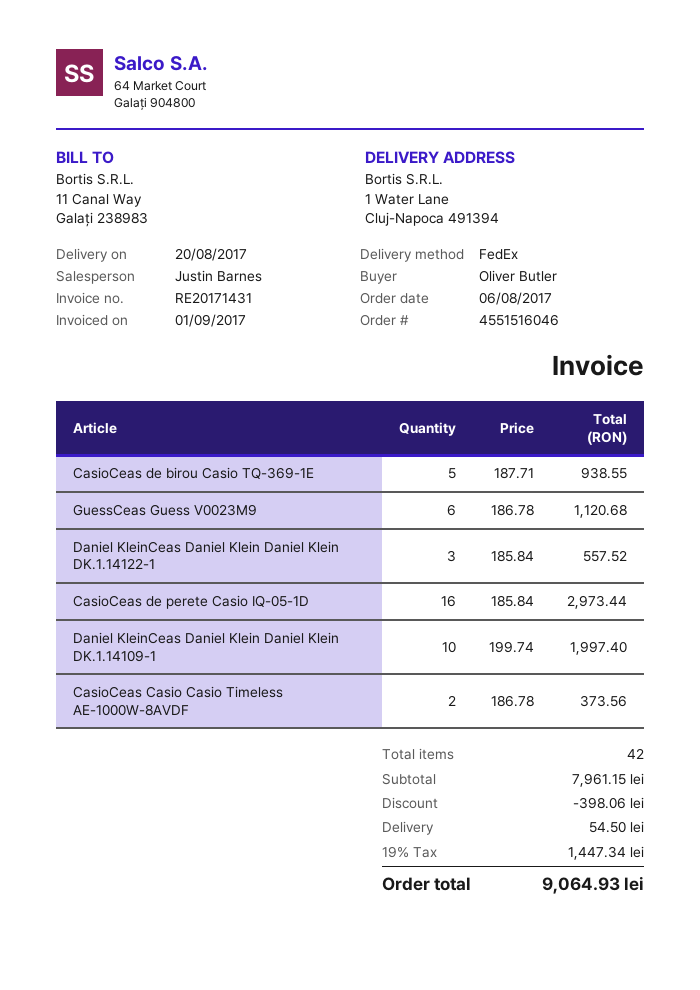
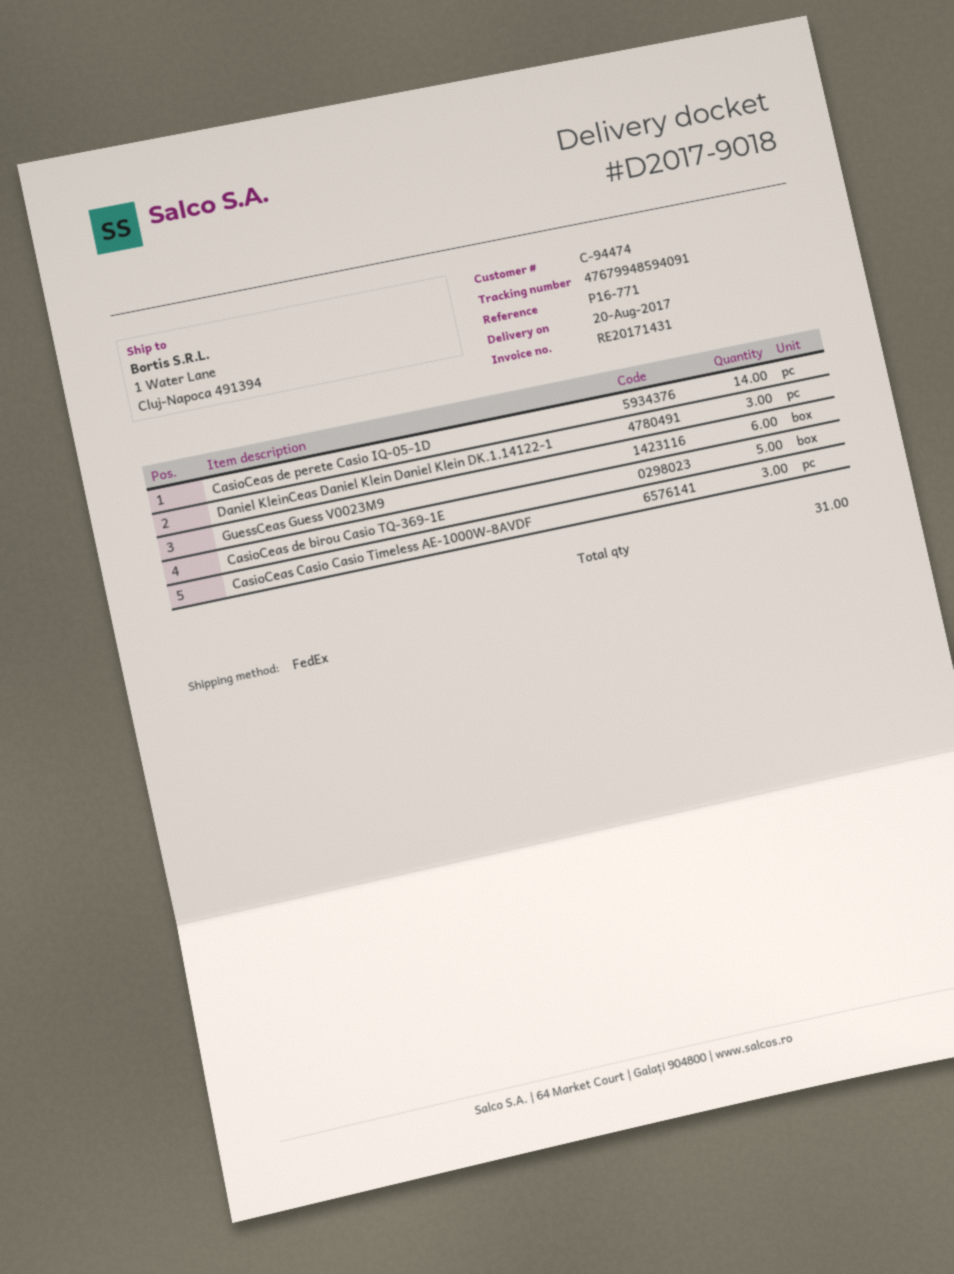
CasioCeas de perete Casio IQ-05-1D: 16 -> 14
Daniel KleinCeas Daniel Klein Daniel Klein DK.1.14109-1: 10 -> none
CasioCeas Casio Casio Timeless AE-1000W-8AVDF: 2 -> 3
total quantity: 42 -> 31

